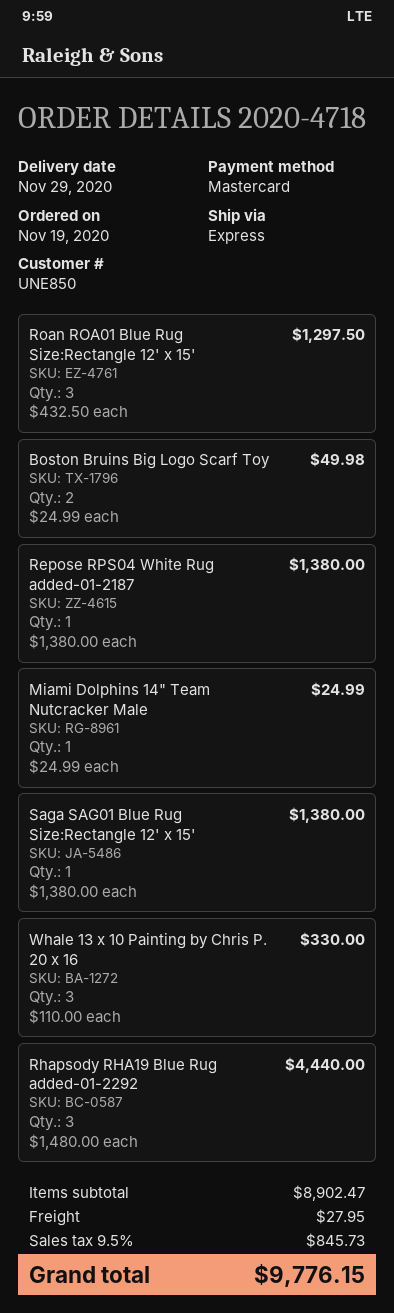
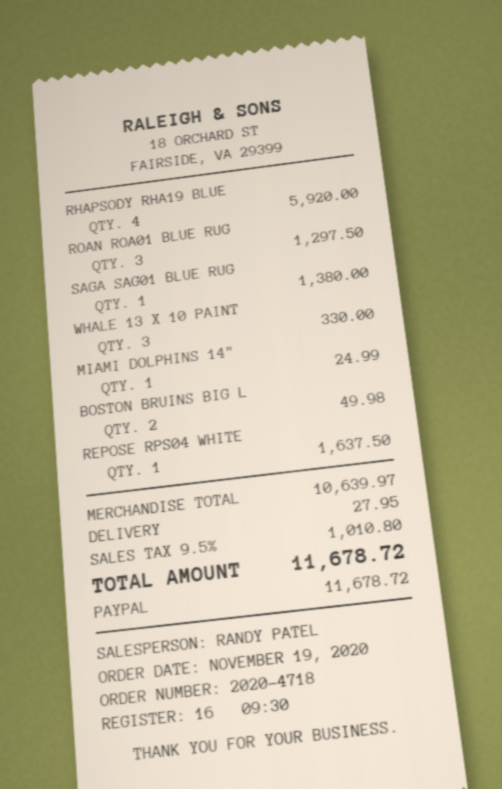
payment method: Mastercard -> PayPal
Repose RPS04 White Rug added-01-2187: 1 for 1380.00 -> 1 for 1637.50
Rhapsody RHA19 Blue Rug added-01-2292: 3 for 4440.00 -> 4 for 5920.00
subtotal: 8902.47 -> 10639.97
tax: 9.5% = 845.73 -> 9.5% = 1010.80
total: 9776.15 -> 11678.72

